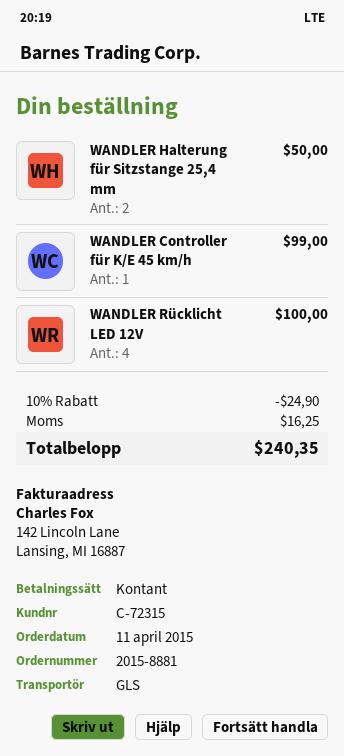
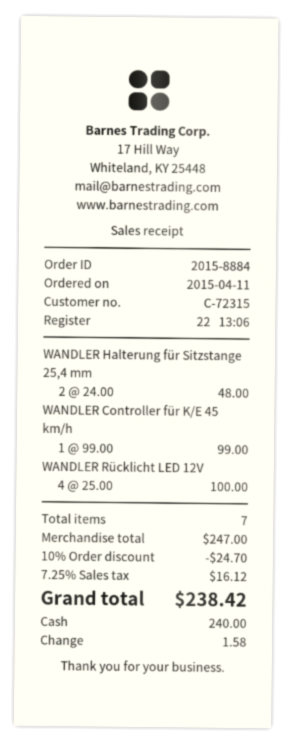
order number: 2015-8881 -> 2015-8884
WANDLER Halterung für Sitzstange 25,4 mm: 2 for 50.00 -> 2 for 48.00
discount: 10% = 24.90 -> 10% = 24.70
tax: 16.25 -> 16.12
total: 240.35 -> 238.42

